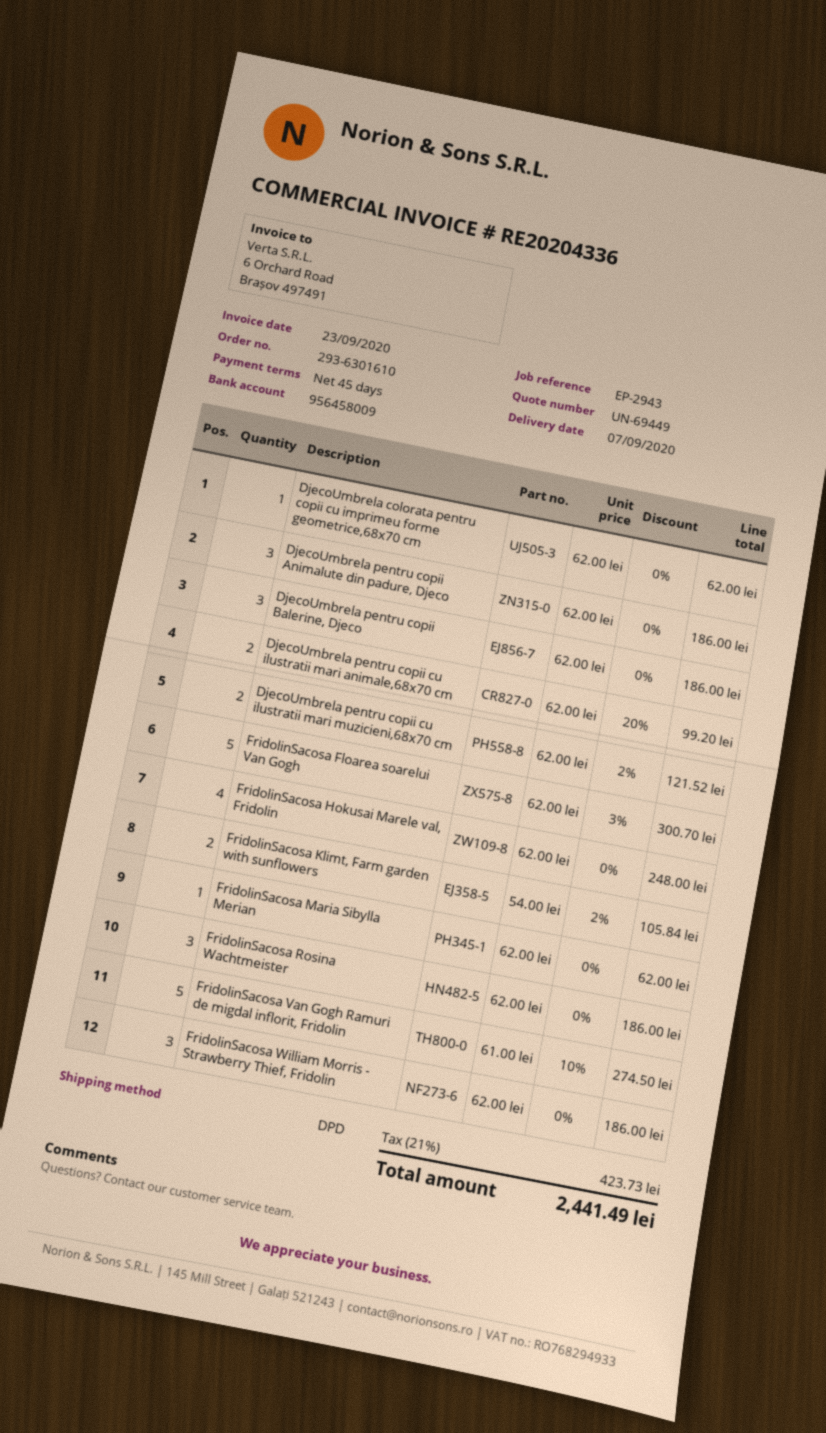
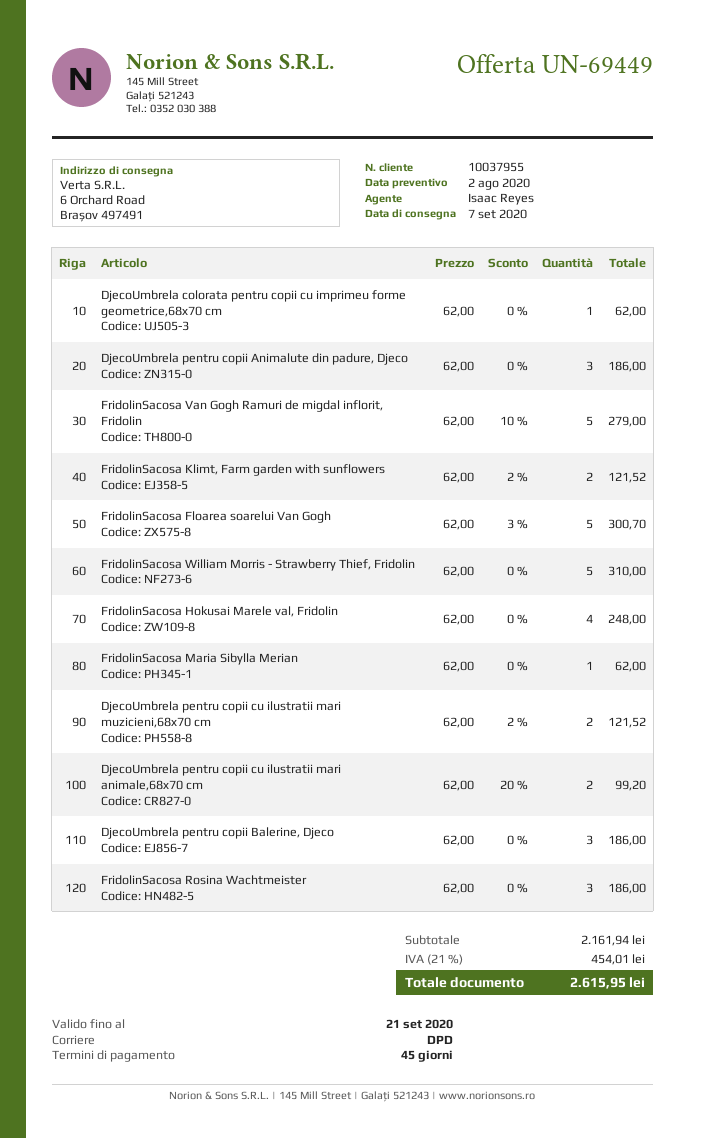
FridolinSacosa Klimt, Farm garden with sunflowers: 2 x 54.00 - 2% = 105.84 -> 2 x 62.00 - 2% = 121.52
FridolinSacosa Van Gogh Ramuri de migdal inflorit, Fridolin: 5 x 61.00 - 10% = 274.50 -> 5 x 62.00 - 10% = 279.00
FridolinSacosa William Morris - Strawberry Thief, Fridolin: 3 x 62.00 = 186.00 -> 5 x 62.00 = 310.00
tax: 21% = 423.73 -> 21% = 454.01
total: 2441.49 -> 2615.95

